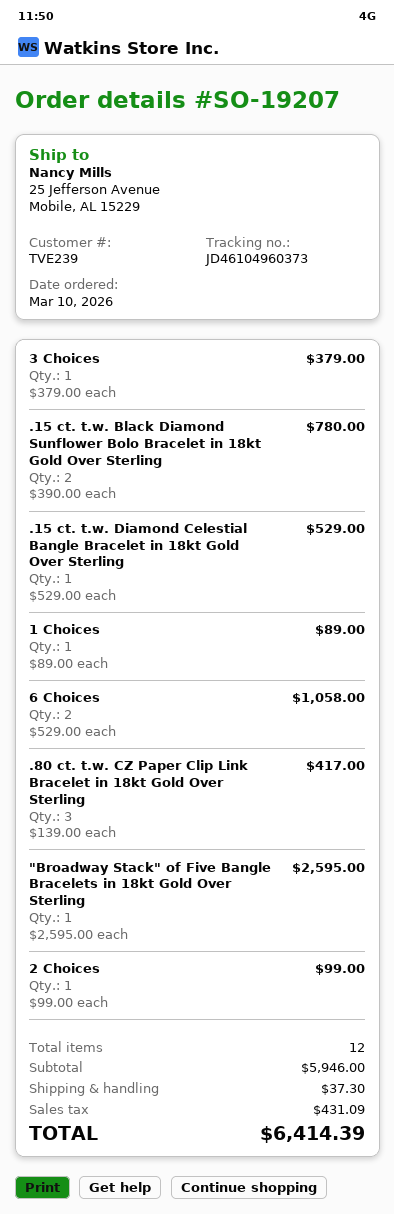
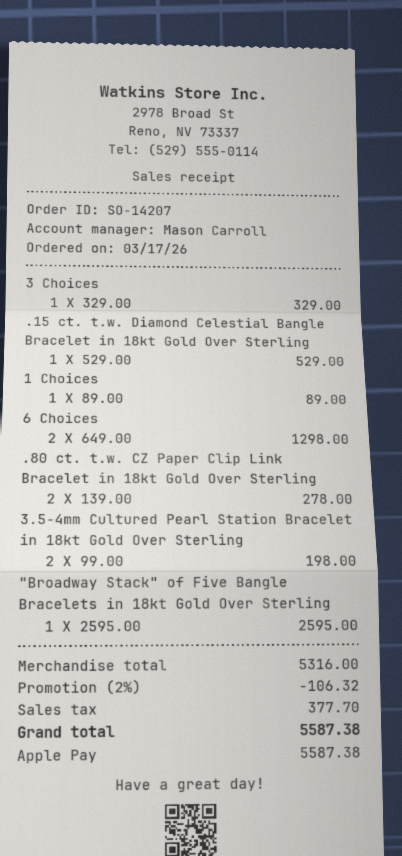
order number: SO-19207 -> SO-14207
order date: 2026-03-10 -> 2026-03-17
3 Choices: 1 x 379.00 = 379.00 -> 1 x 329.00 = 329.00
.15 ct. t.w. Black Diamond Sunflower Bolo Bracelet in 18kt Gold Over Sterling: 2 x 390.00 = 780.00 -> none
6 Choices: 2 x 529.00 = 1058.00 -> 2 x 649.00 = 1298.00
.80 ct. t.w. CZ Paper Clip Link Bracelet in 18kt Gold Over Sterling: 3 x 139.00 = 417.00 -> 2 x 139.00 = 278.00
2 Choices: 1 x 99.00 = 99.00 -> none
3.5-4mm Cultured Pearl Station Bracelet in 18kt Gold Over Sterling: none -> 2 x 99.00 = 198.00
subtotal: 5946.00 -> 5316.00
discount: none -> 2% = 106.32
shipping: 37.30 -> none
tax: 431.09 -> 377.70
total: 6414.39 -> 5587.38

